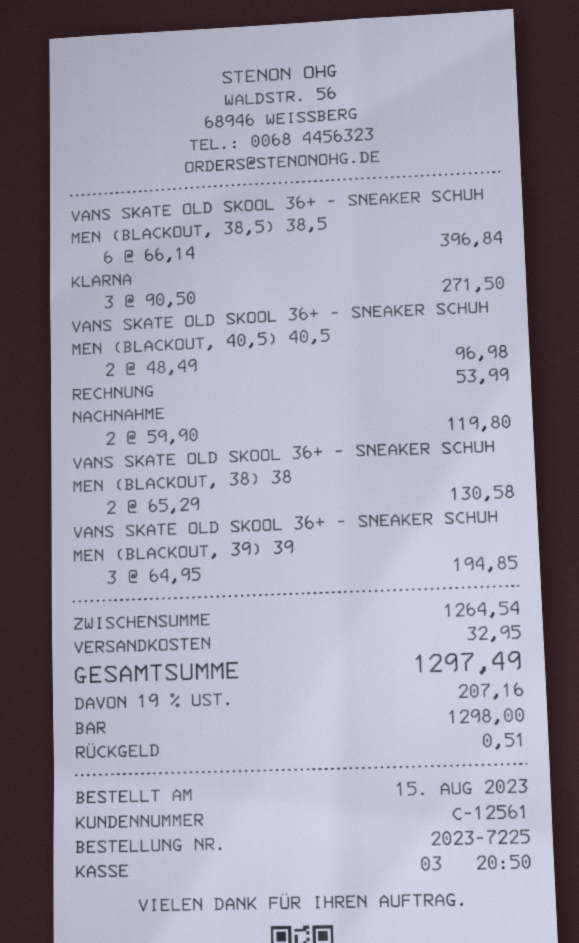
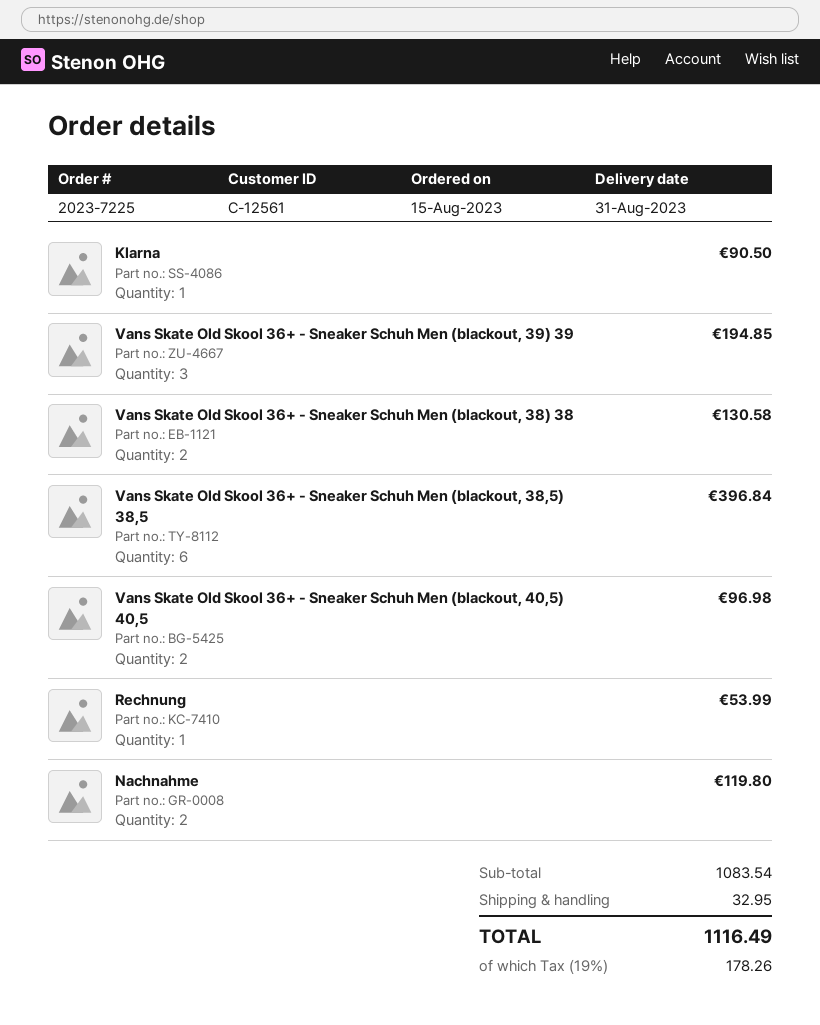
KLARNA: 3 for 271.50 -> 1 for 90.50
subtotal: 1264.54 -> 1083.54
tax: 19% = 207.16 -> 19% = 178.26
total: 1297.49 -> 1116.49

